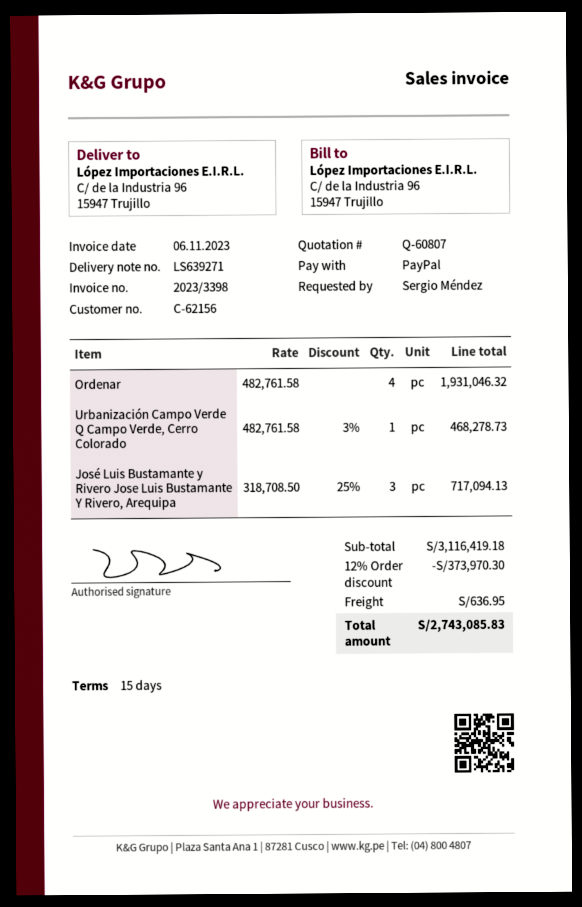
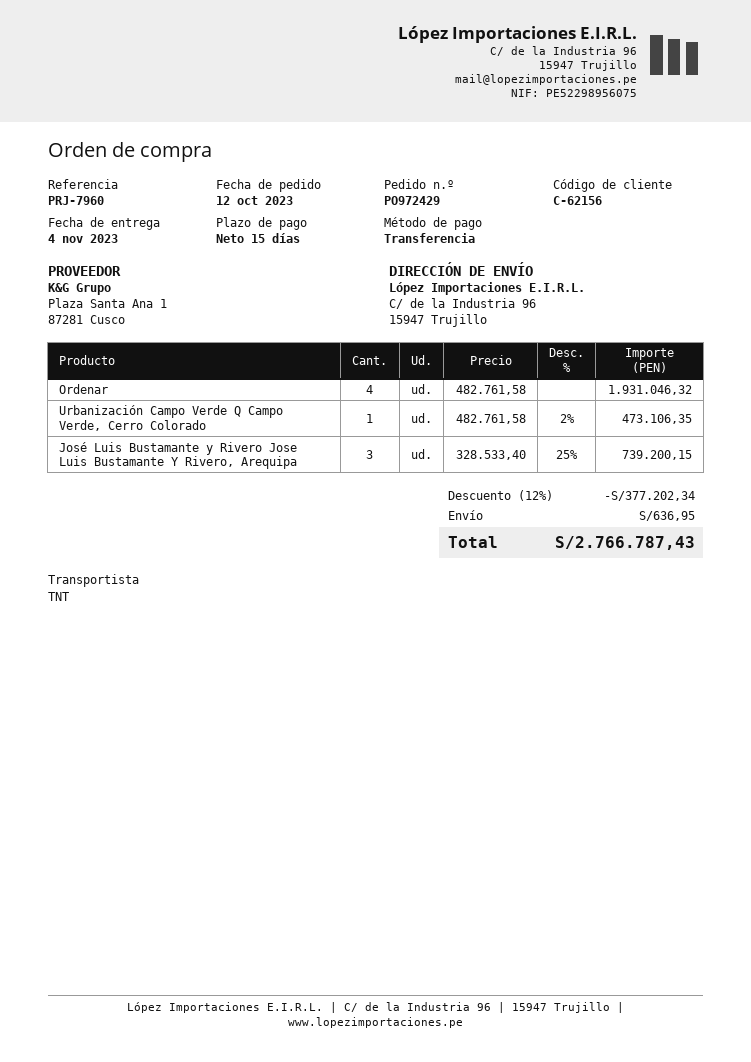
payment method: PayPal -> bank transfer
Urbanización Campo Verde Q Campo Verde, Cerro Colorado: 1 x 482761.58 - 3% = 468278.73 -> 1 x 482761.58 - 2% = 473106.35
José Luis Bustamante y Rivero Jose Luis Bustamante Y Rivero, Arequipa: 3 x 318708.50 - 25% = 717094.13 -> 3 x 328533.40 - 25% = 739200.15
discount: 12% = 373970.30 -> 12% = 377202.34
total: 2743085.83 -> 2766787.43

